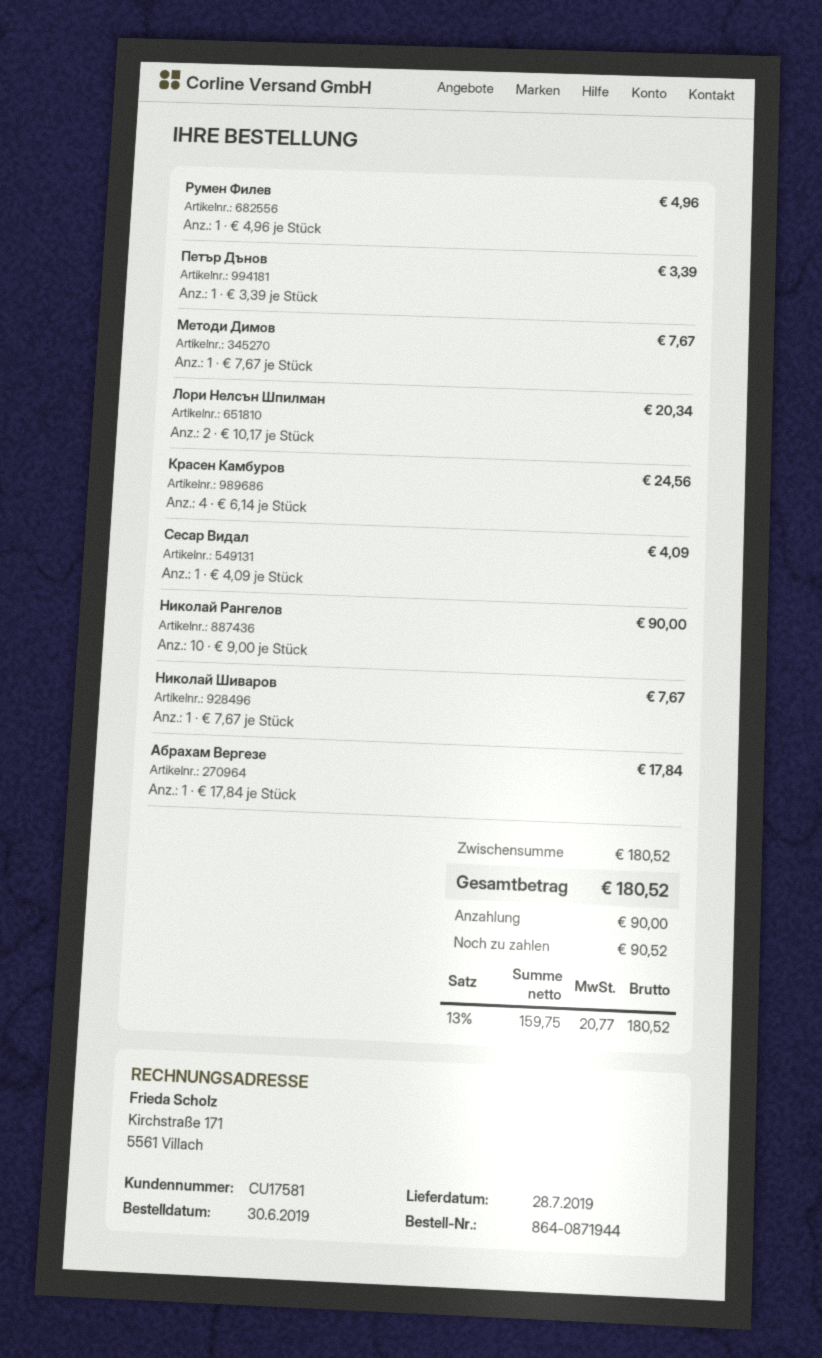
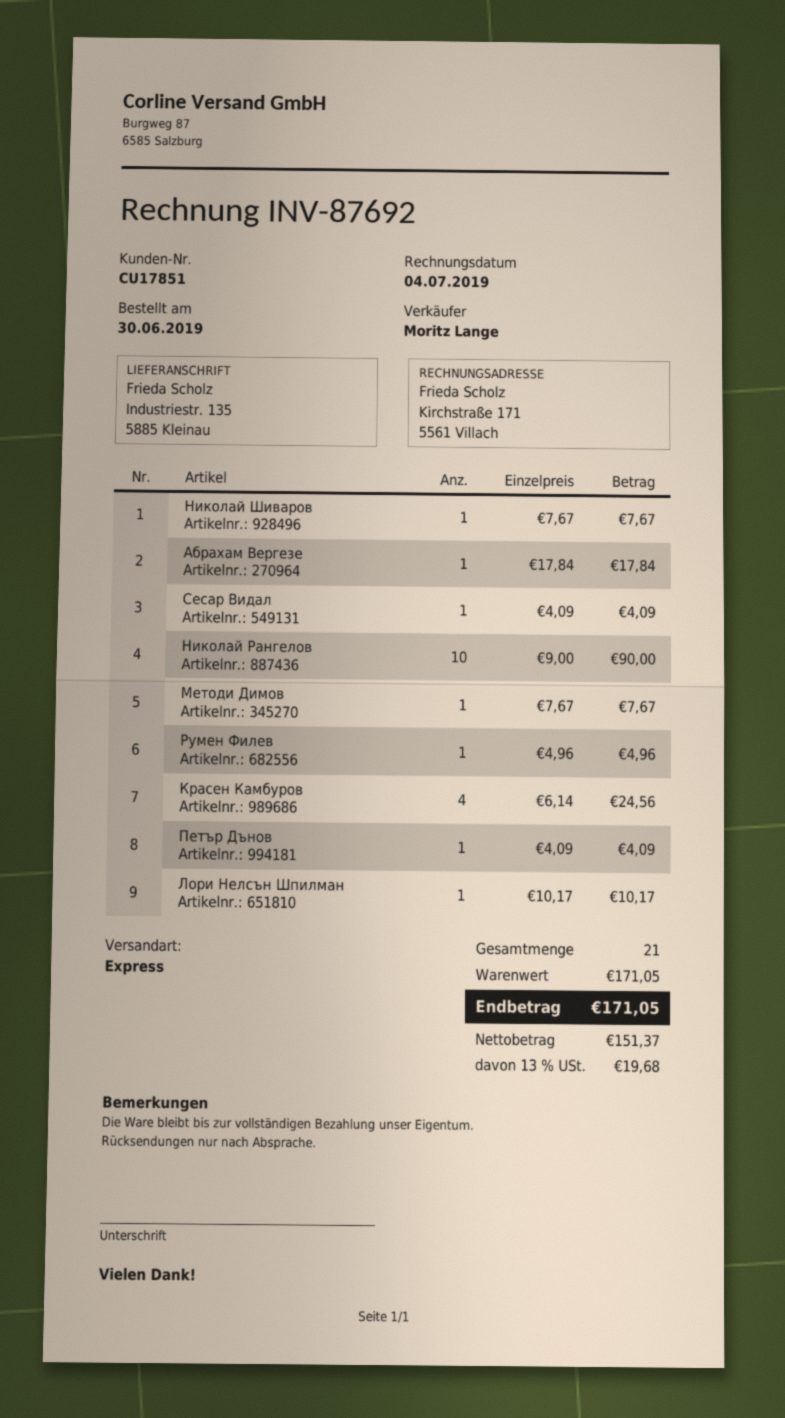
customer number: CU17581 -> CU17851
Петър Дънов: 1 x 3.39 = 3.39 -> 1 x 4.09 = 4.09
Лори Нелсън Шпилман: 2 x 10.17 = 20.34 -> 1 x 10.17 = 10.17
subtotal: 180.52 -> 171.05
net: 159.75 -> 151.37
tax: 13% = 20.77 -> 13% = 19.68
total: 180.52 -> 171.05

